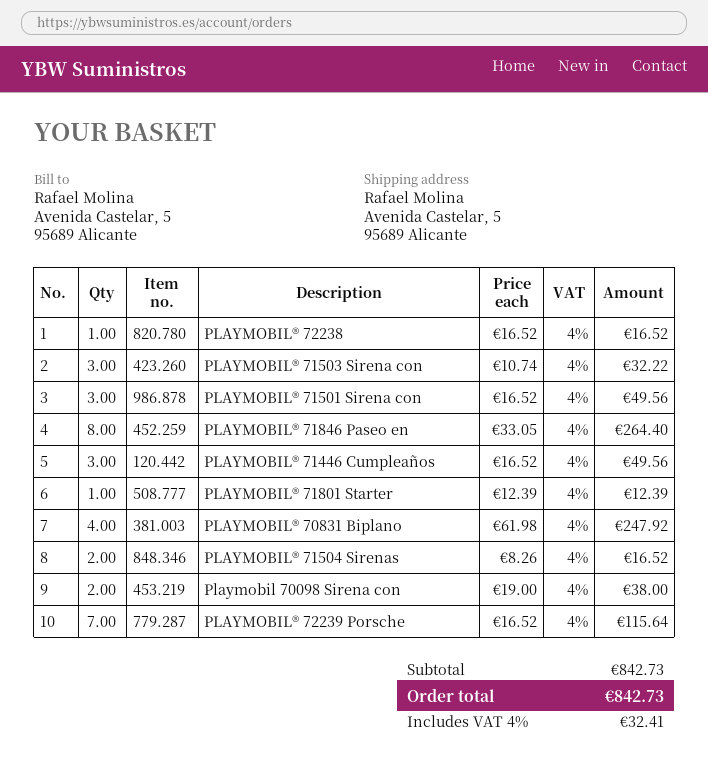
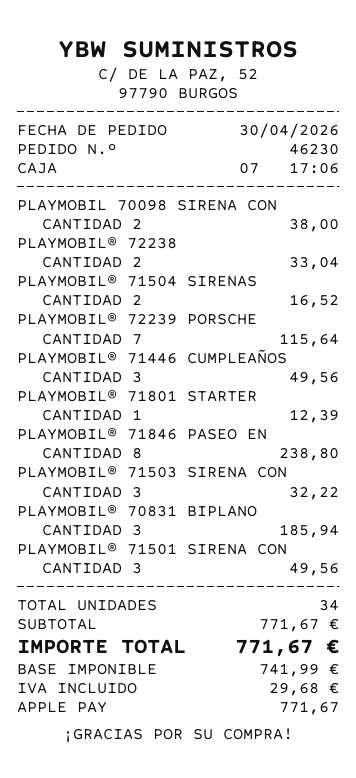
PLAYMOBIL® 72238: 1 for 16.52 -> 2 for 33.04
PLAYMOBIL® 71846 Paseo en: 8 for 264.40 -> 8 for 238.80
PLAYMOBIL® 70831 Biplano: 4 for 247.92 -> 3 for 185.94
subtotal: 842.73 -> 771.67
tax: 32.41 -> 29.68
total: 842.73 -> 771.67

